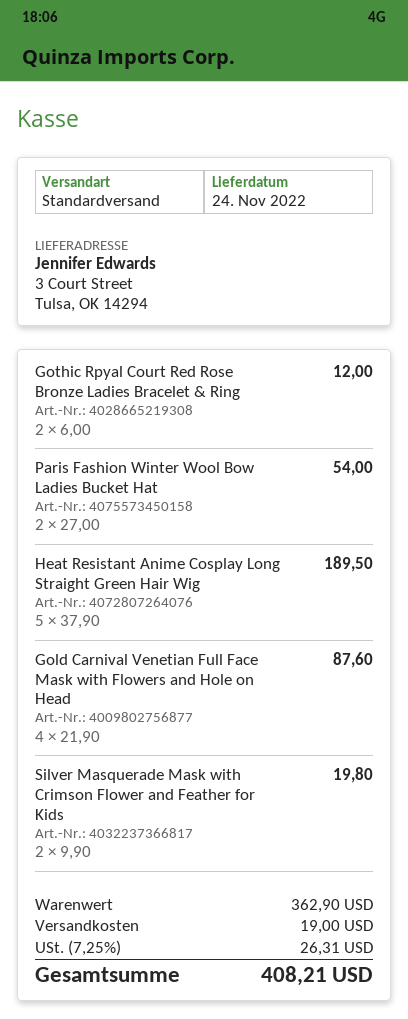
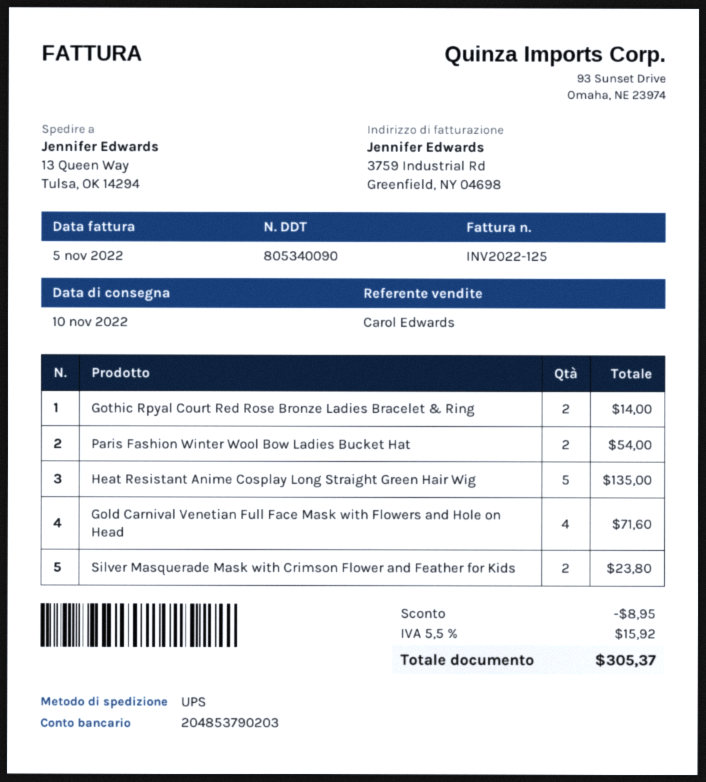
delivery date: 2022-11-24 -> 2022-11-10
shipping method: standard -> UPS
ship to: 3 Court Street, Tulsa, OK 14294 -> 13 Queen Way, Tulsa, OK 14294
Gothic Rpyal Court Red Rose Bronze Ladies Bracelet & Ring: 2 for 12.00 -> 2 for 14.00
Heat Resistant Anime Cosplay Long Straight Green Hair Wig: 5 for 189.50 -> 5 for 135.00
Gold Carnival Venetian Full Face Mask with Flowers and Hole on Head: 4 for 87.60 -> 4 for 71.60
Silver Masquerade Mask with Crimson Flower and Feather for Kids: 2 for 19.80 -> 2 for 23.80
discount: none -> 8.95
shipping: 19.00 -> none
tax: 7.25% = 26.31 -> 5.5% = 15.92
total: 408.21 -> 305.37

